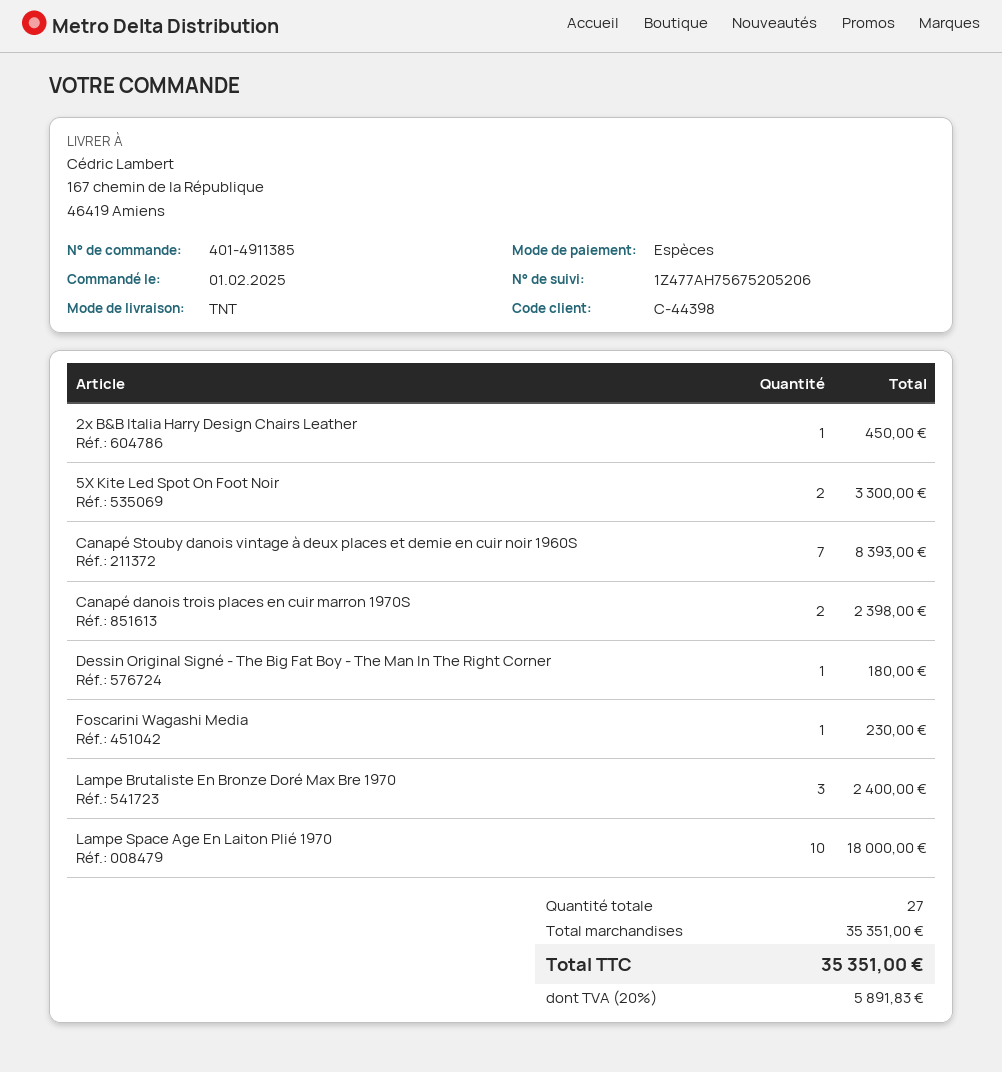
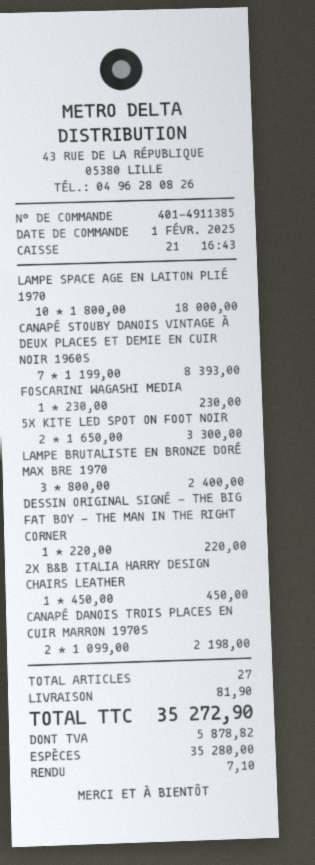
Canapé danois trois places en cuir marron 1970S: 2 for 2398.00 -> 2 for 2198.00
Dessin Original Signé - The Big Fat Boy - The Man In The Right Corner: 1 for 180.00 -> 1 for 220.00
shipping: none -> 81.90
tax: 5891.83 -> 5878.82
total: 35351.00 -> 35272.90

